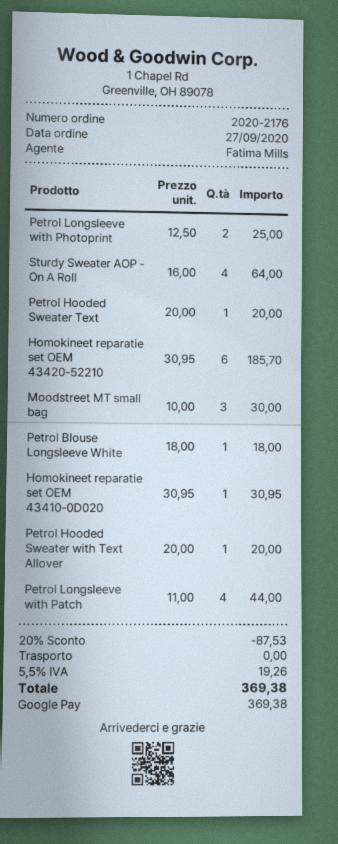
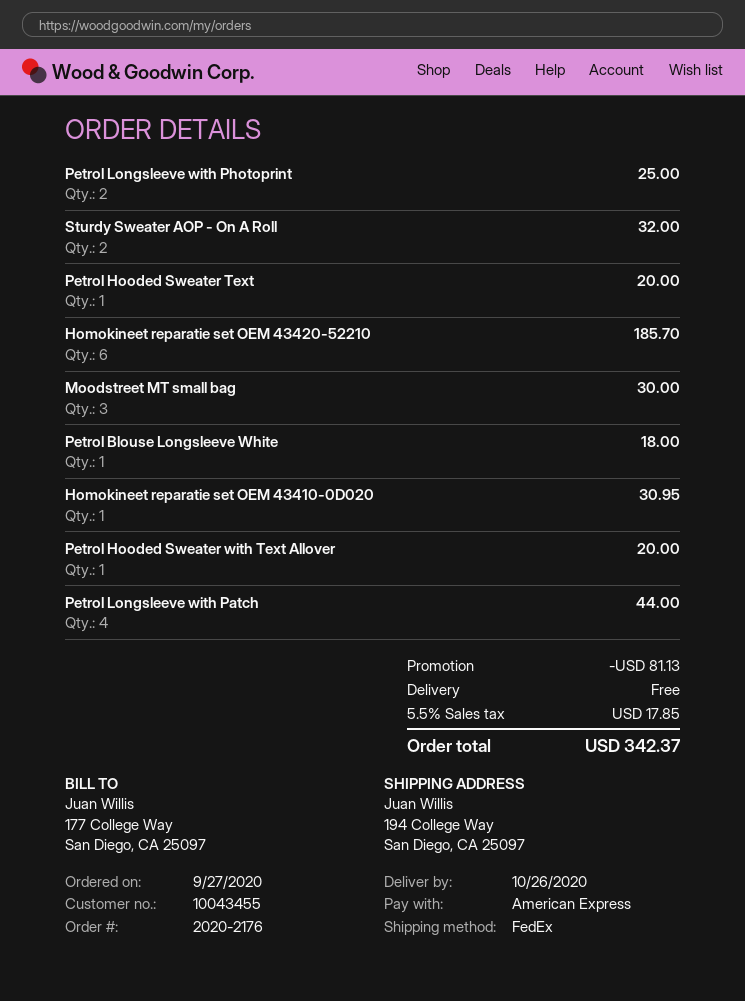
payment method: Google Pay -> American Express
Sturdy Sweater AOP - On A Roll: 4 for 64.00 -> 2 for 32.00
discount: 87.53 -> 81.13
tax: 5.5% = 19.26 -> 5.5% = 17.85
total: 369.38 -> 342.37

